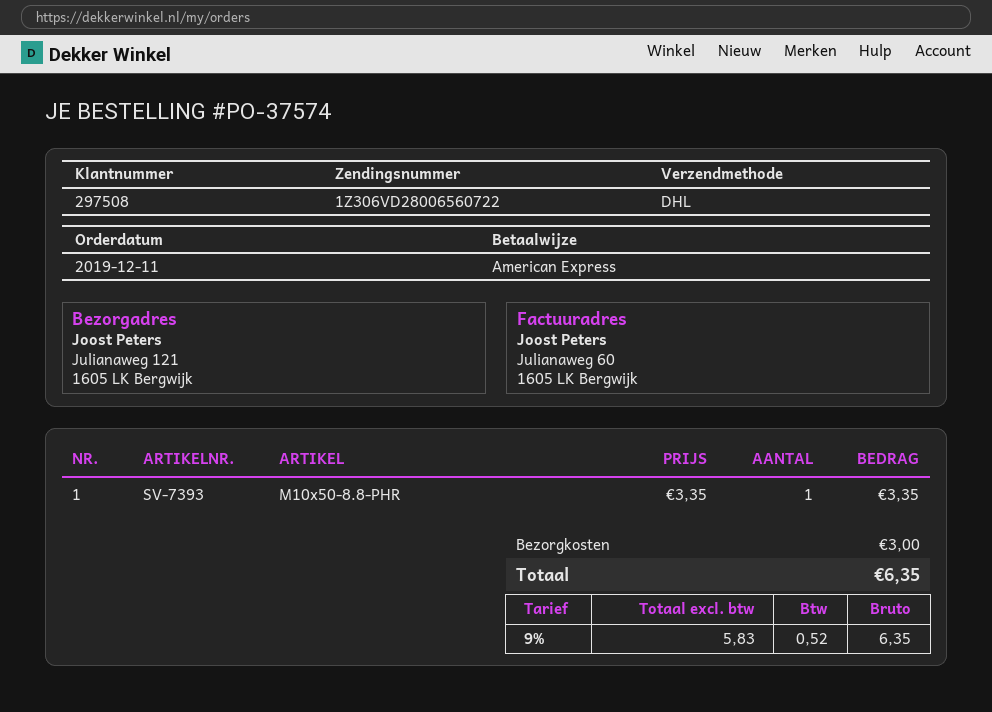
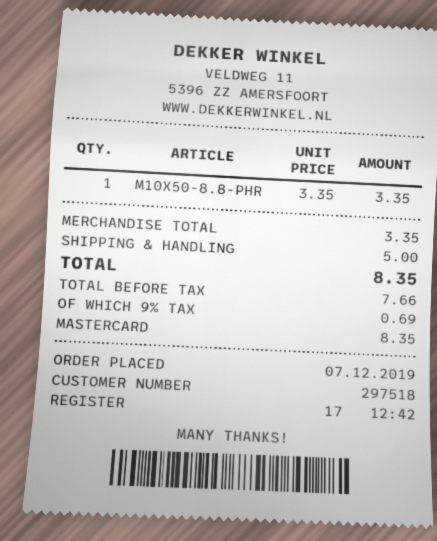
order date: 2019-12-11 -> 2019-12-07
customer number: 297508 -> 297518
payment method: American Express -> Mastercard
shipping: 3.00 -> 5.00
net: 5.83 -> 7.66
tax: 9% = 0.52 -> 9% = 0.69
total: 6.35 -> 8.35

